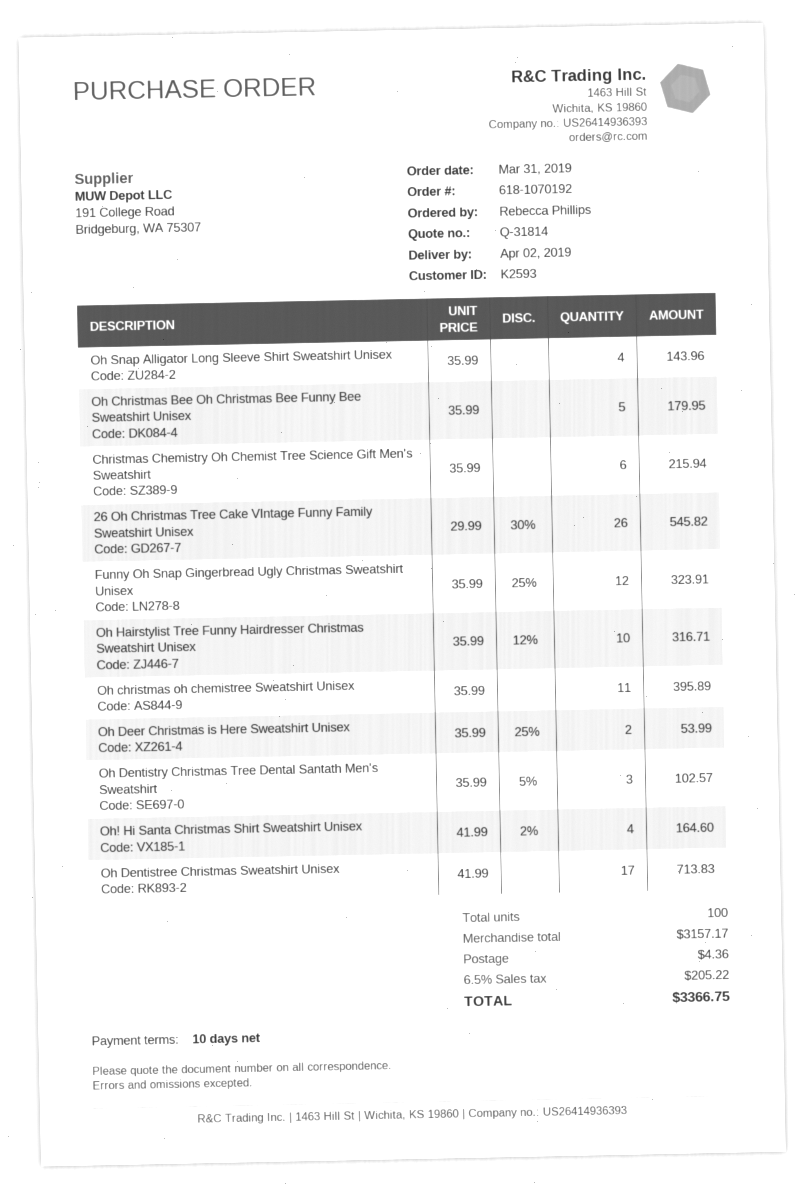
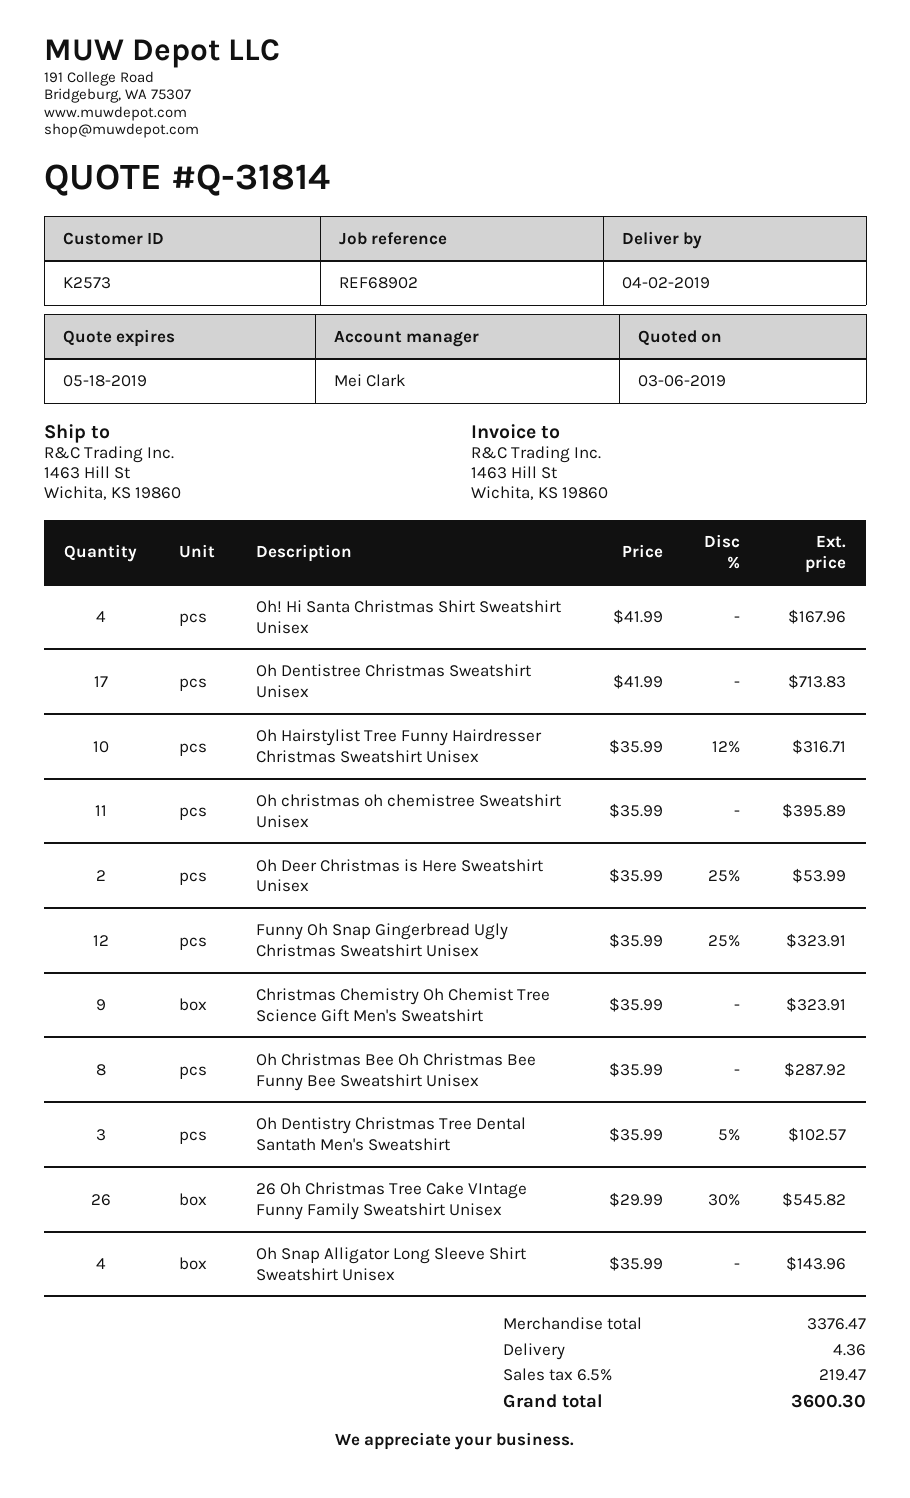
customer number: K2593 -> K2573
Oh Christmas Bee Oh Christmas Bee Funny Bee Sweatshirt Unisex: 5 x 35.99 = 179.95 -> 8 x 35.99 = 287.92
Christmas Chemistry Oh Chemist Tree Science Gift Men's Sweatshirt: 6 x 35.99 = 215.94 -> 9 x 35.99 = 323.91
Oh! Hi Santa Christmas Shirt Sweatshirt Unisex: 4 x 41.99 - 2% = 164.60 -> 4 x 41.99 = 167.96
subtotal: 3157.17 -> 3376.47
tax: 6.5% = 205.22 -> 6.5% = 219.47
total: 3366.75 -> 3600.30

